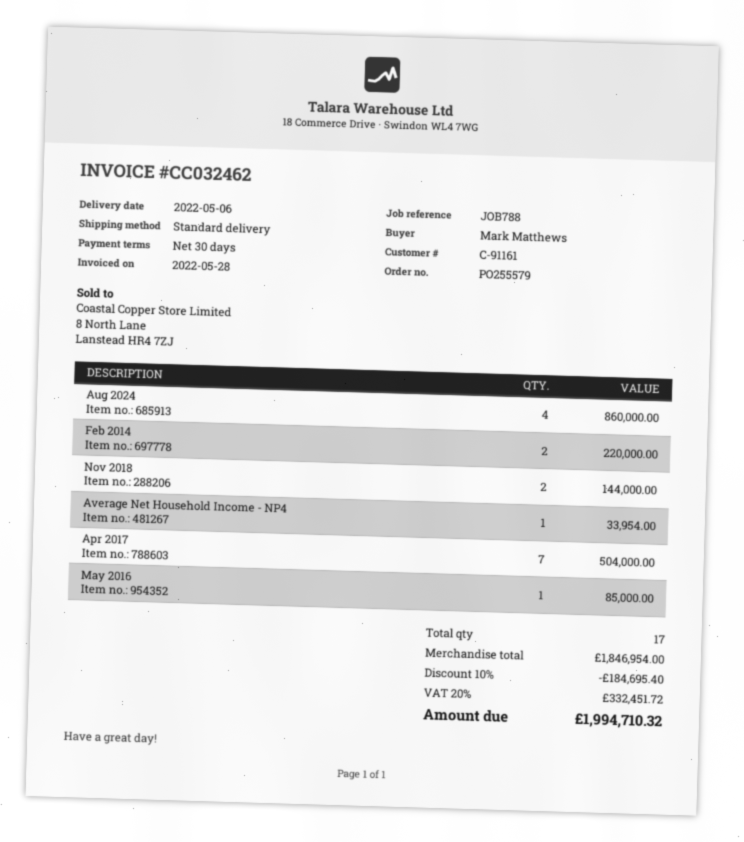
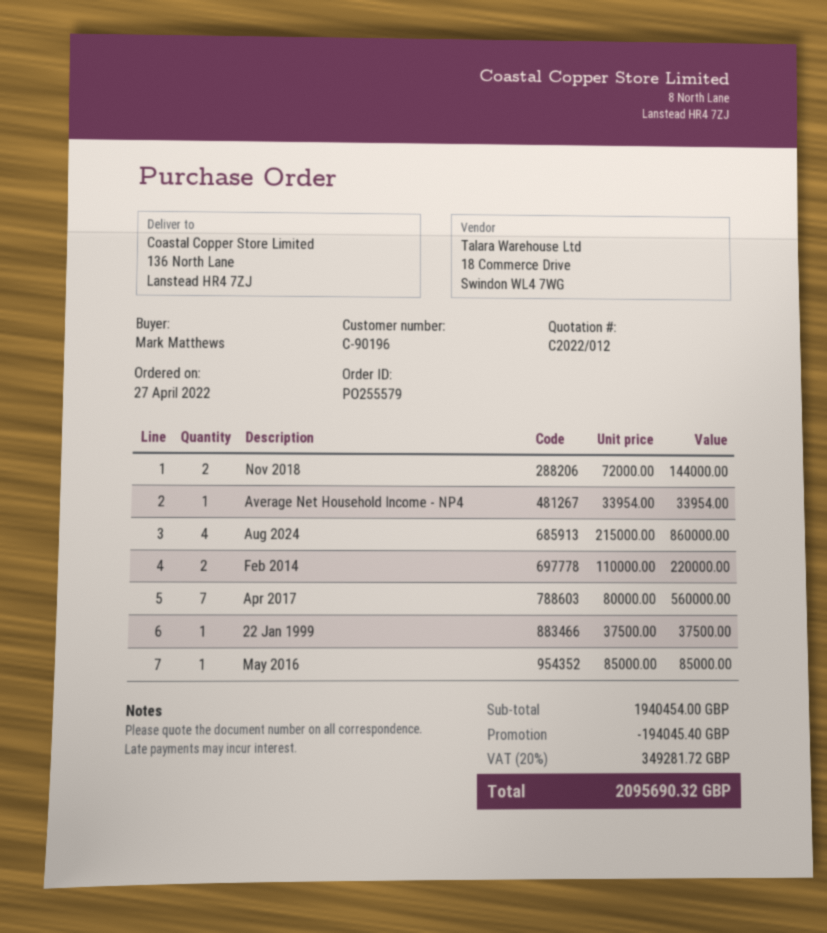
customer number: C-91161 -> C-90196
Apr 2017: 7 for 504000.00 -> 7 for 560000.00
22 Jan 1999: none -> 1 for 37500.00
subtotal: 1846954.00 -> 1940454.00
discount: 184695.40 -> 194045.40
tax: 20% = 332451.72 -> 20% = 349281.72
total: 1994710.32 -> 2095690.32

